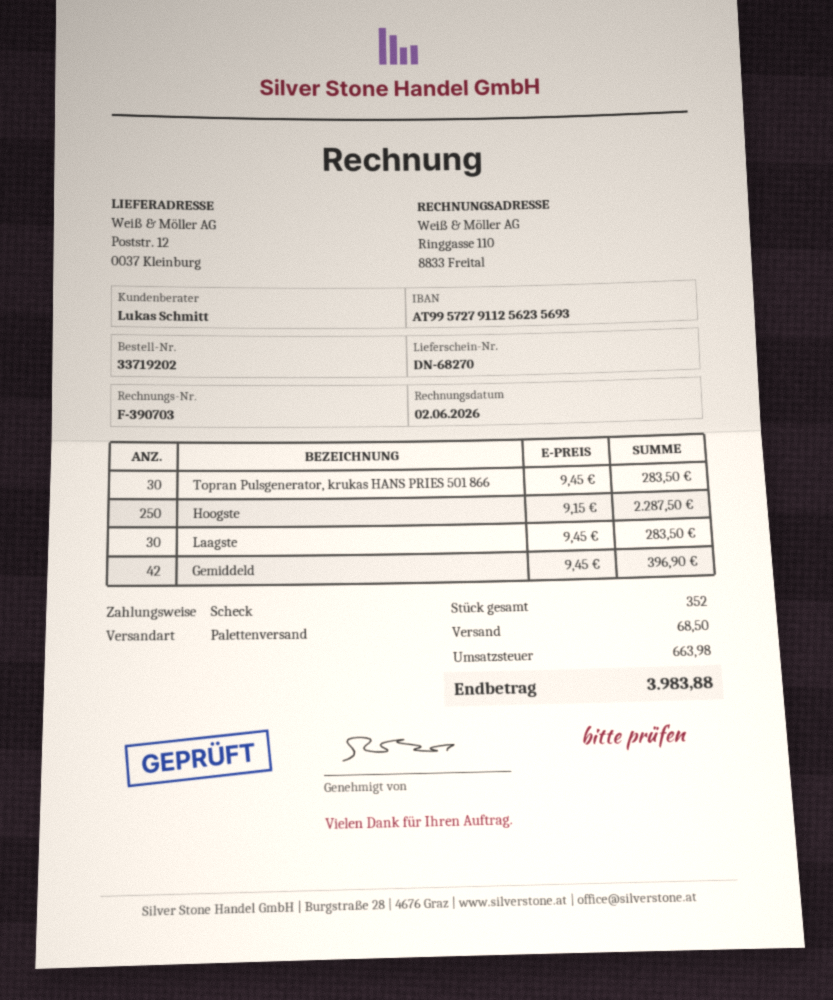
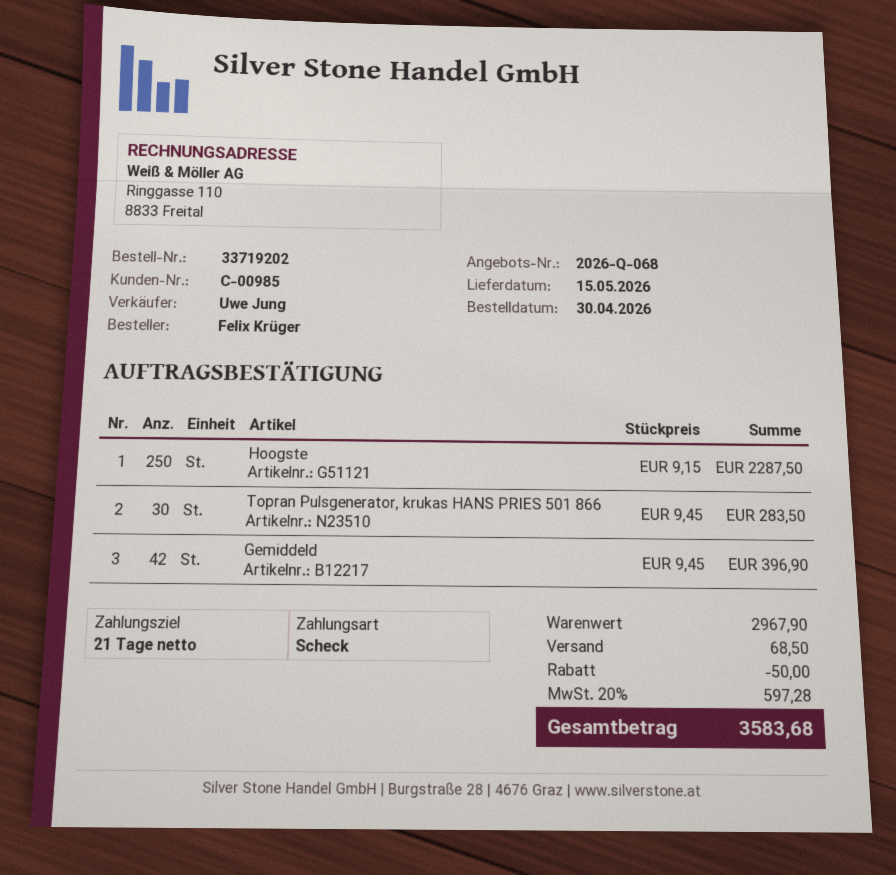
sales rep: Lukas Schmitt -> Uwe Jung
Laagste: 30 x 9.45 = 283.50 -> none
discount: none -> 50.00
tax: 663.98 -> 597.28
total: 3983.88 -> 3583.68

